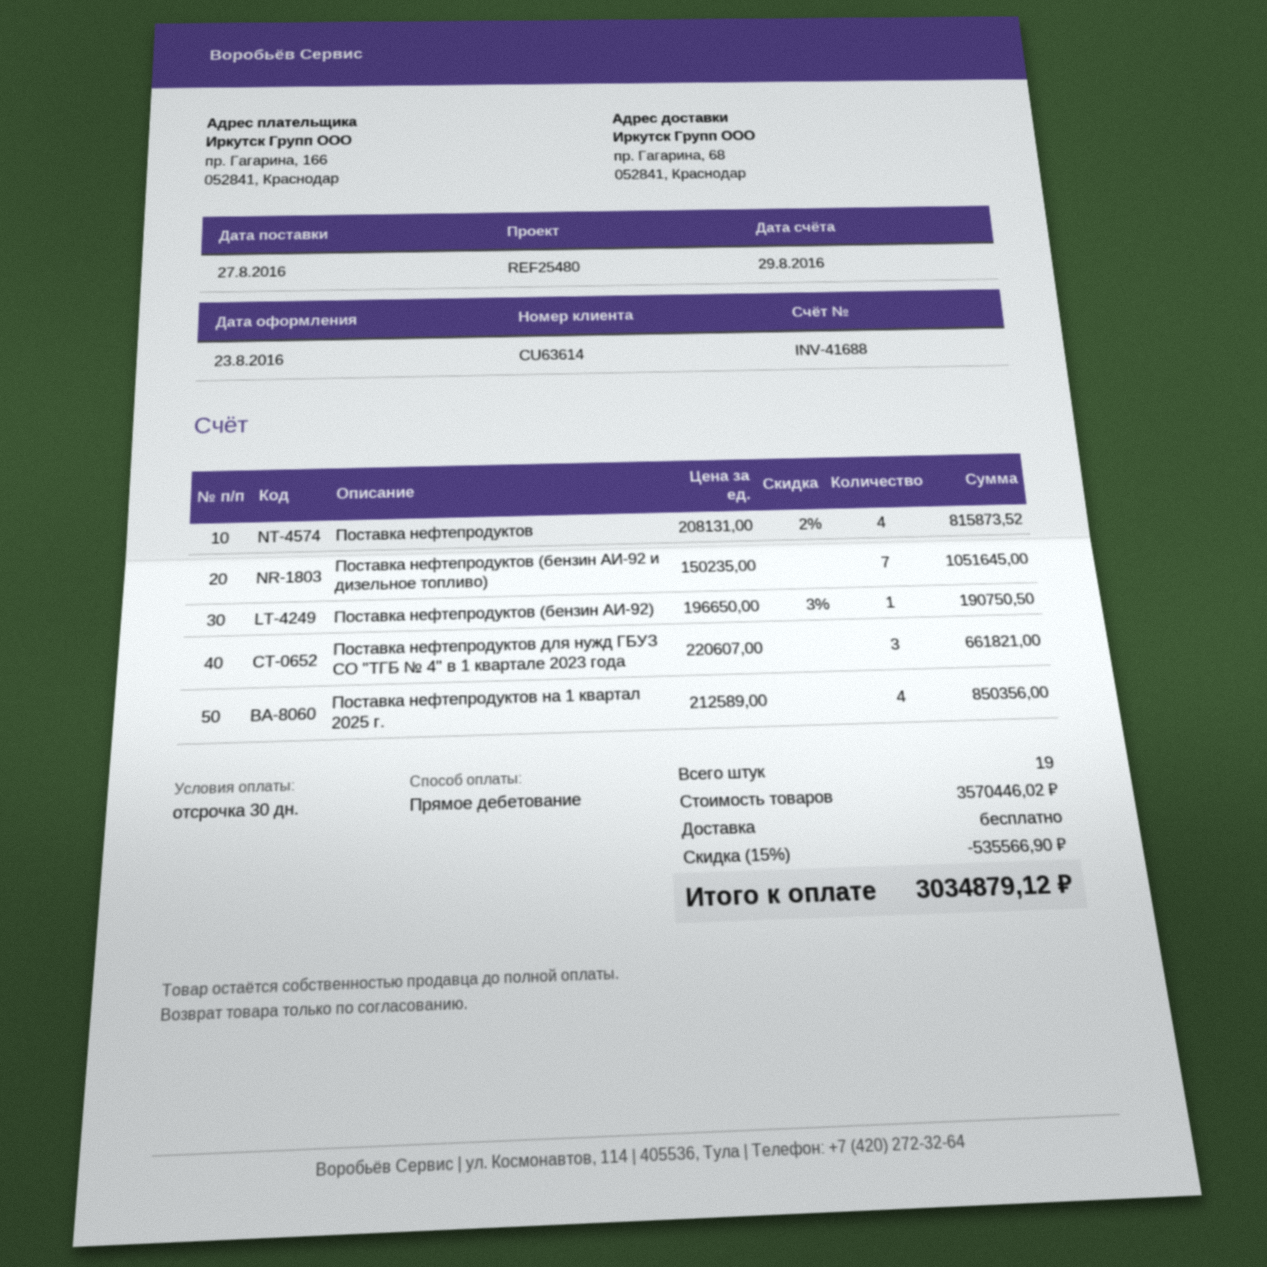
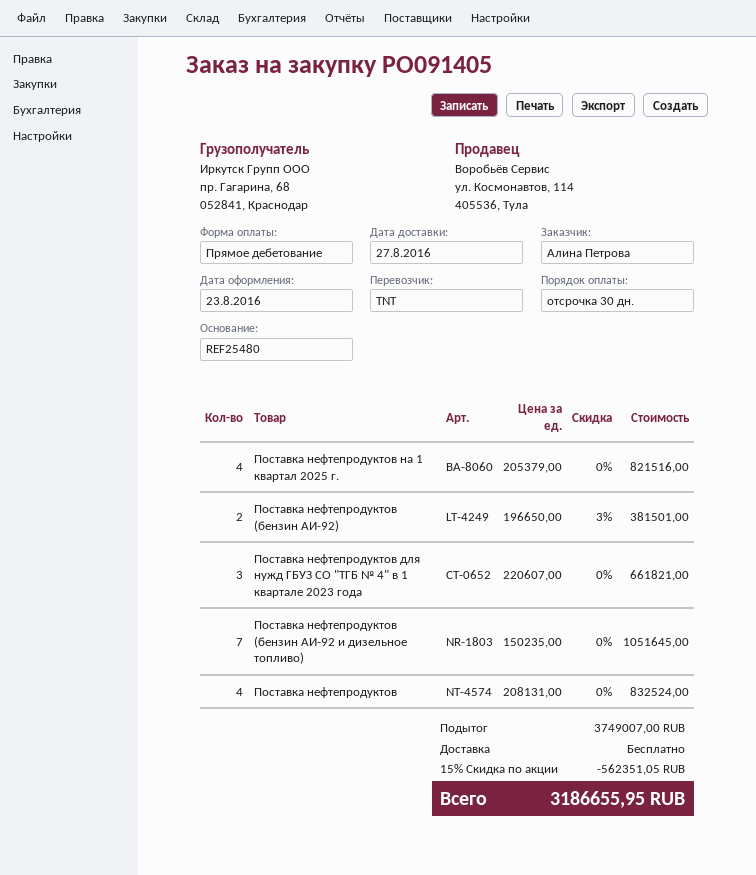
Поставка нефтепродуктов: 4 x 208131.00 - 2% = 815873.52 -> 4 x 208131.00 = 832524.00
Поставка нефтепродуктов (бензин АИ-92): 1 x 196650.00 - 3% = 190750.50 -> 2 x 196650.00 - 3% = 381501.00
Поставка нефтепродуктов на 1 квартал 2025 г.: 4 x 212589.00 = 850356.00 -> 4 x 205379.00 = 821516.00
subtotal: 3570446.02 -> 3749007.00
discount: 15% = 535566.90 -> 15% = 562351.05
total: 3034879.12 -> 3186655.95

